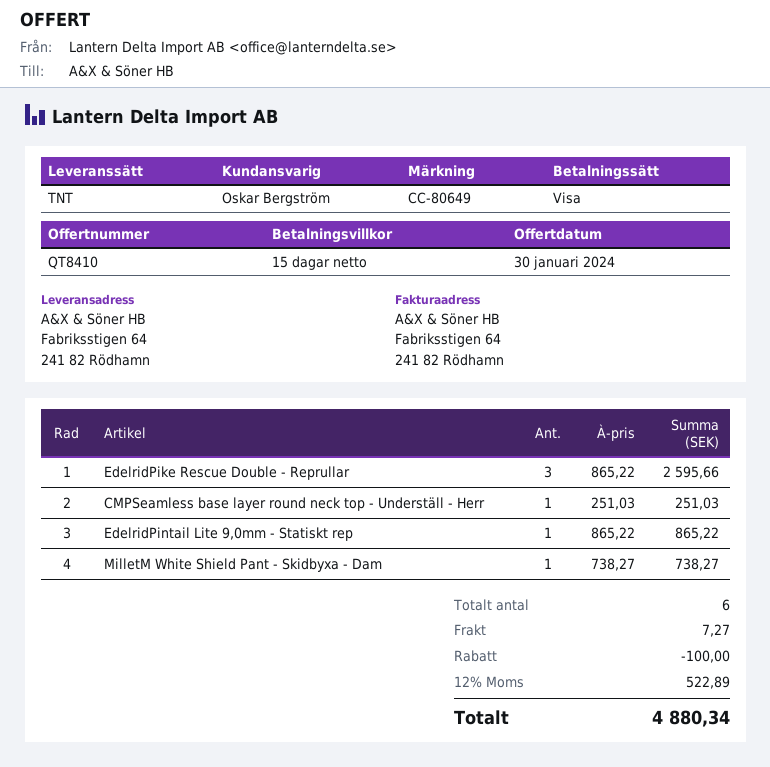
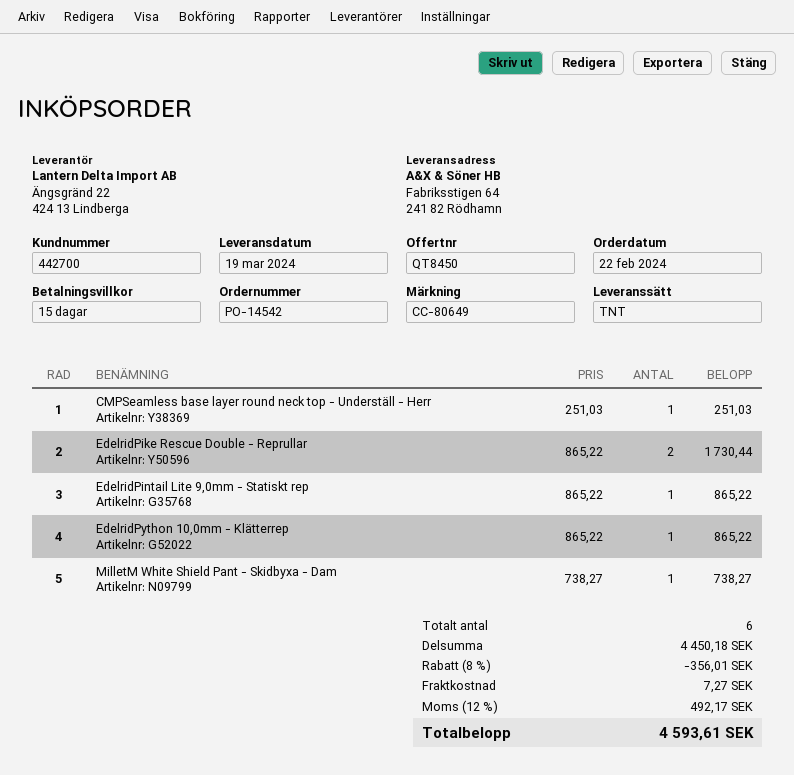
quote number: QT8410 -> QT8450
EdelridPike Rescue Double - Reprullar: 3 x 865.22 = 2595.66 -> 2 x 865.22 = 1730.44
EdelridPython 10,0mm - Klätterrep: none -> 1 x 865.22 = 865.22
discount: 100.00 -> 356.01
tax: 12% = 522.89 -> 12% = 492.17
total: 4880.34 -> 4593.61

